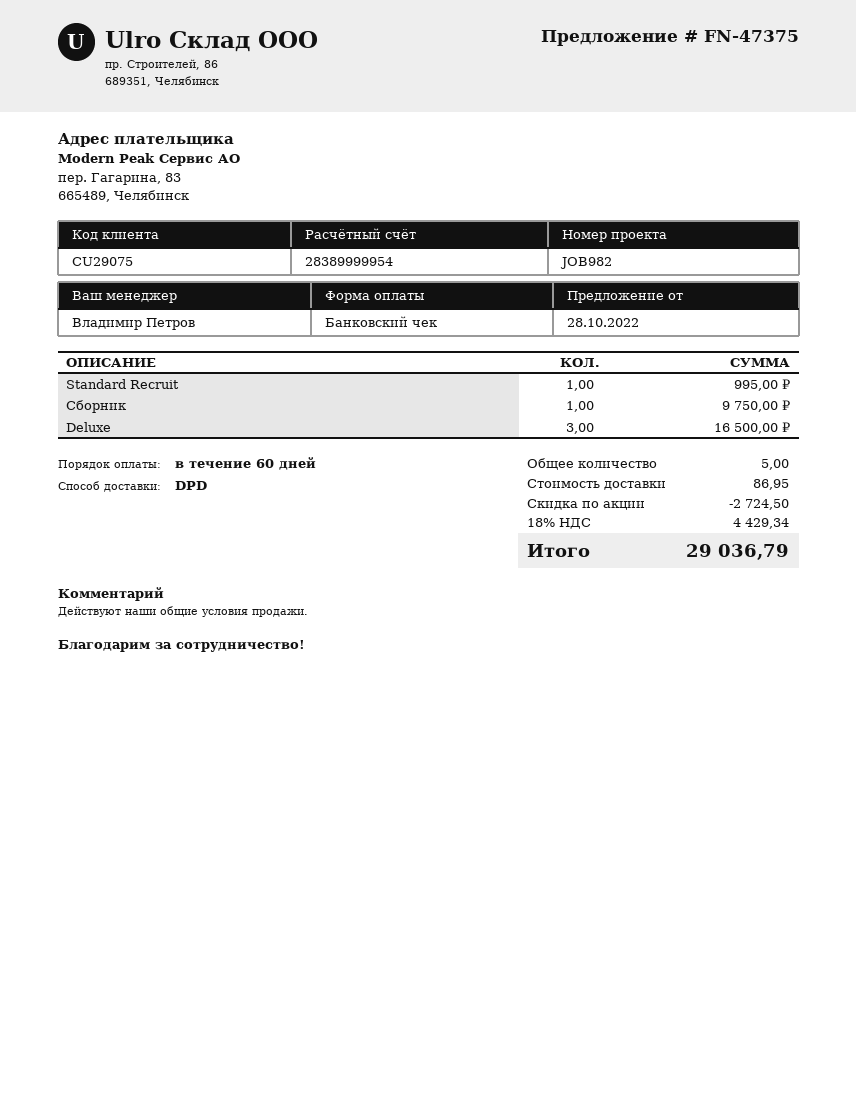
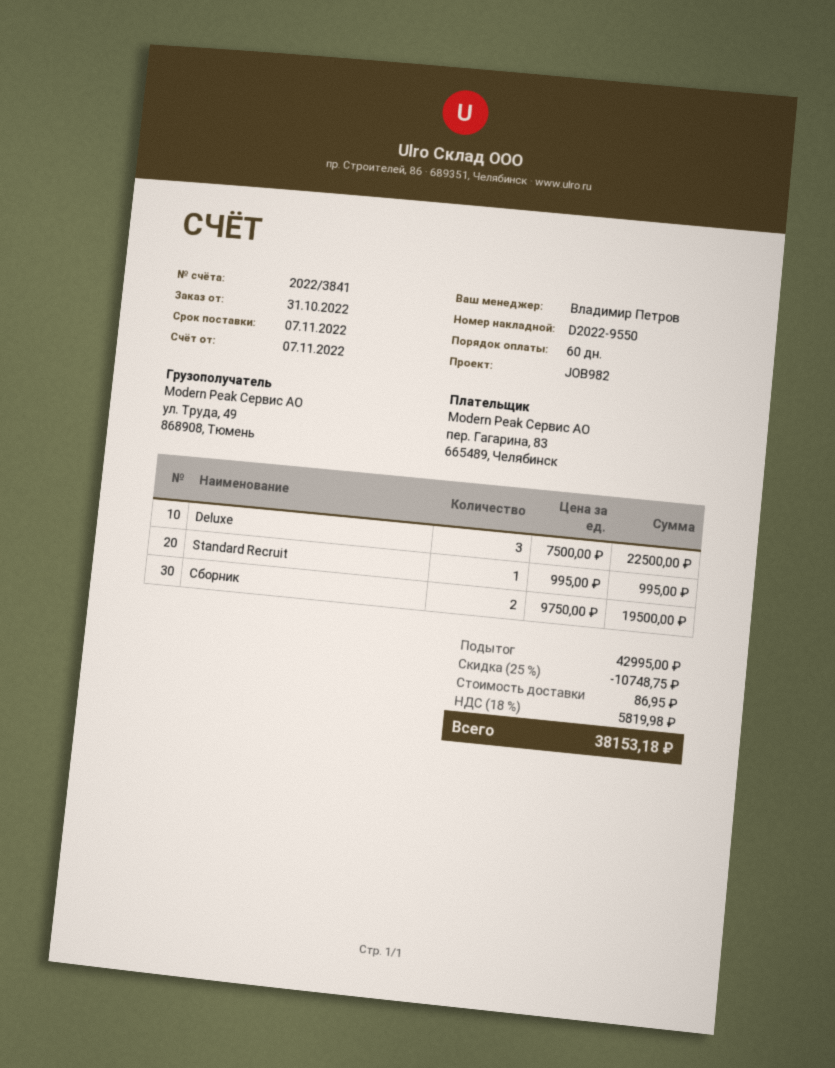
Сборник: 1 for 9750.00 -> 2 for 19500.00
Deluxe: 3 for 16500.00 -> 3 for 22500.00
discount: 2724.50 -> 10748.75
tax: 18% = 4429.34 -> 18% = 5819.98
total: 29036.79 -> 38153.18

